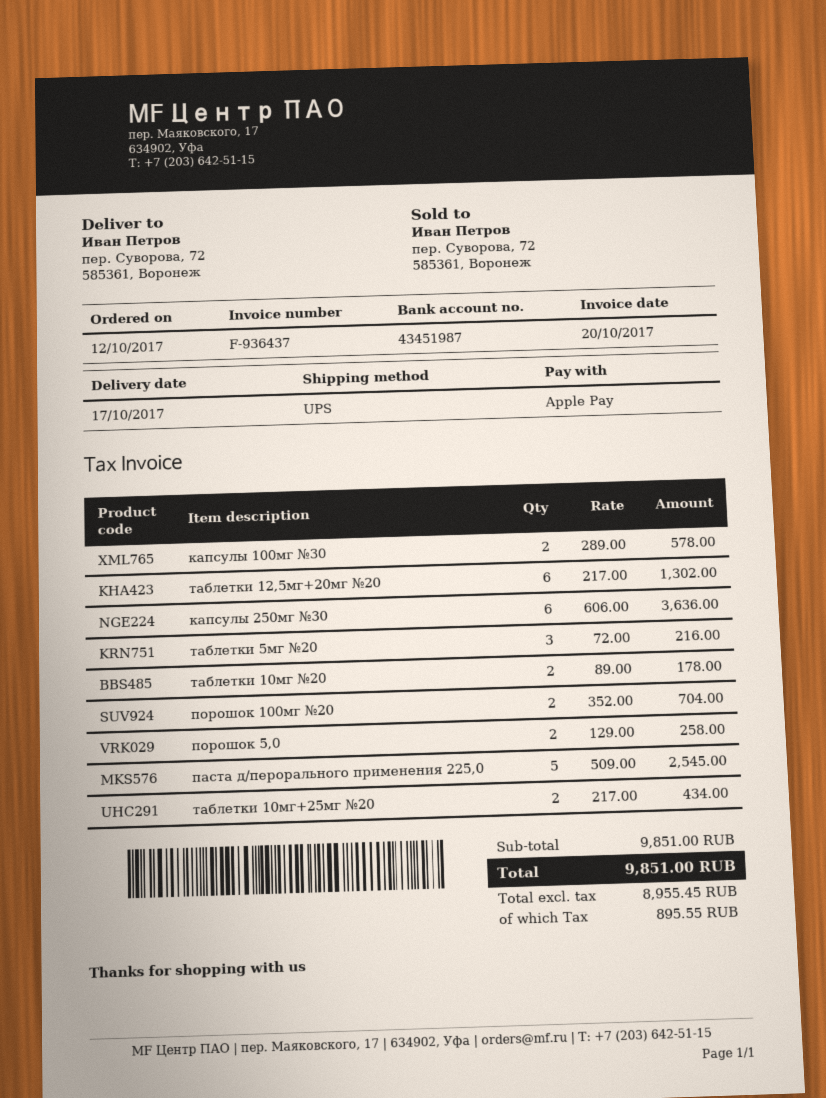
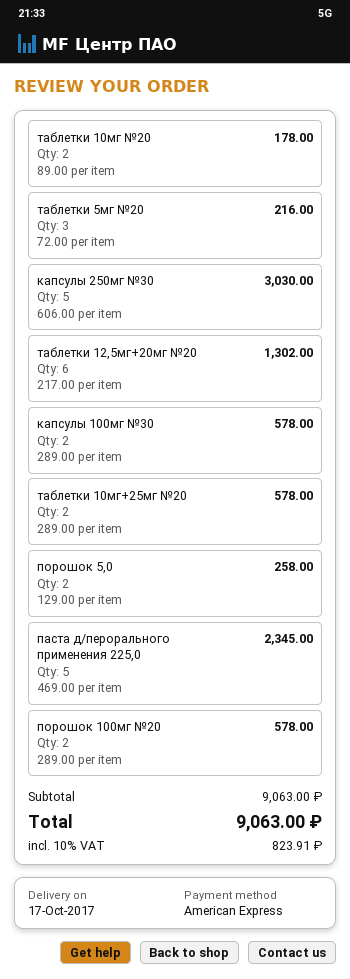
payment method: Apple Pay -> American Express
капсулы 250мг №30: 6 x 606.00 = 3636.00 -> 5 x 606.00 = 3030.00
порошок 100мг №20: 2 x 352.00 = 704.00 -> 2 x 289.00 = 578.00
паста д/перорального применения 225,0: 5 x 509.00 = 2545.00 -> 5 x 469.00 = 2345.00
таблетки 10мг+25мг №20: 2 x 217.00 = 434.00 -> 2 x 289.00 = 578.00
subtotal: 9851.00 -> 9063.00
tax: 895.55 -> 823.91
total: 9851.00 -> 9063.00

